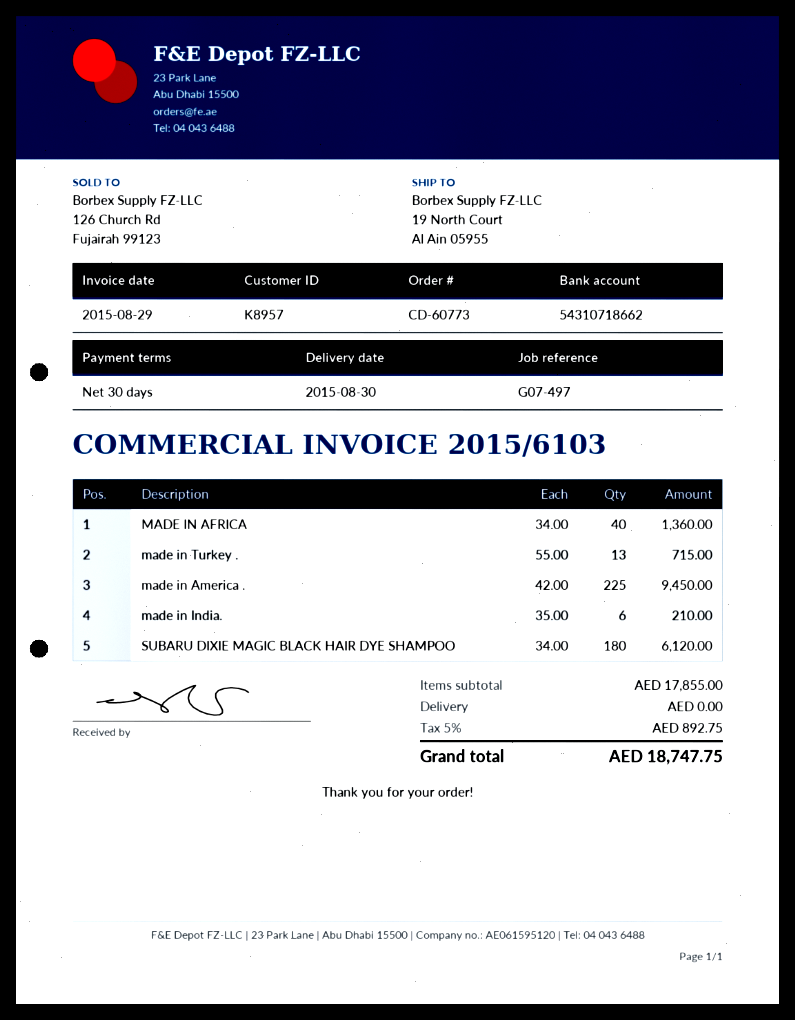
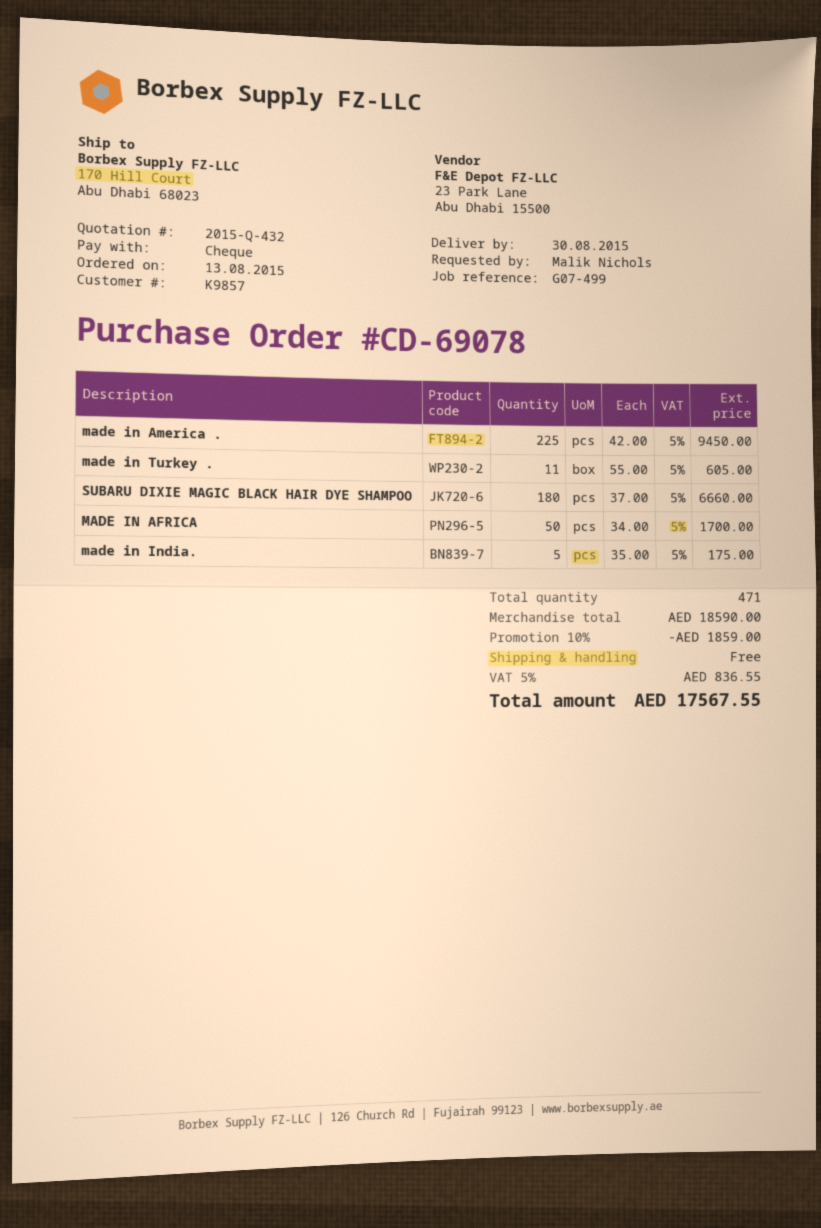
order number: CD-60773 -> CD-69078
customer number: K8957 -> K9857
reference: G07-497 -> G07-499
ship to: 19 North Court, Al Ain 05955 -> 170 Hill Court, Abu Dhabi 68023
MADE IN AFRICA: 40 x 34.00 = 1360.00 -> 50 x 34.00 = 1700.00
made in Turkey .: 13 x 55.00 = 715.00 -> 11 x 55.00 = 605.00
made in India.: 6 x 35.00 = 210.00 -> 5 x 35.00 = 175.00
SUBARU DIXIE MAGIC BLACK HAIR DYE SHAMPOO: 180 x 34.00 = 6120.00 -> 180 x 37.00 = 6660.00
subtotal: 17855.00 -> 18590.00
discount: none -> 10% = 1859.00
tax: 5% = 892.75 -> 5% = 836.55
total: 18747.75 -> 17567.55

